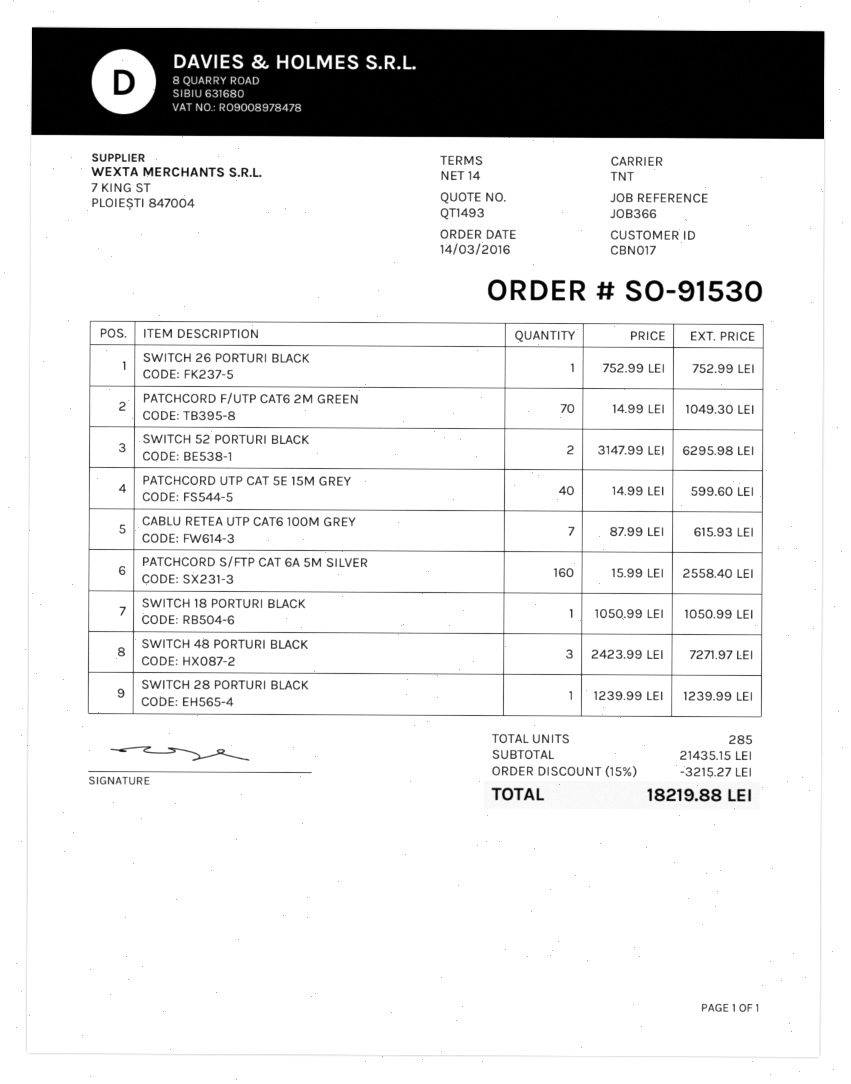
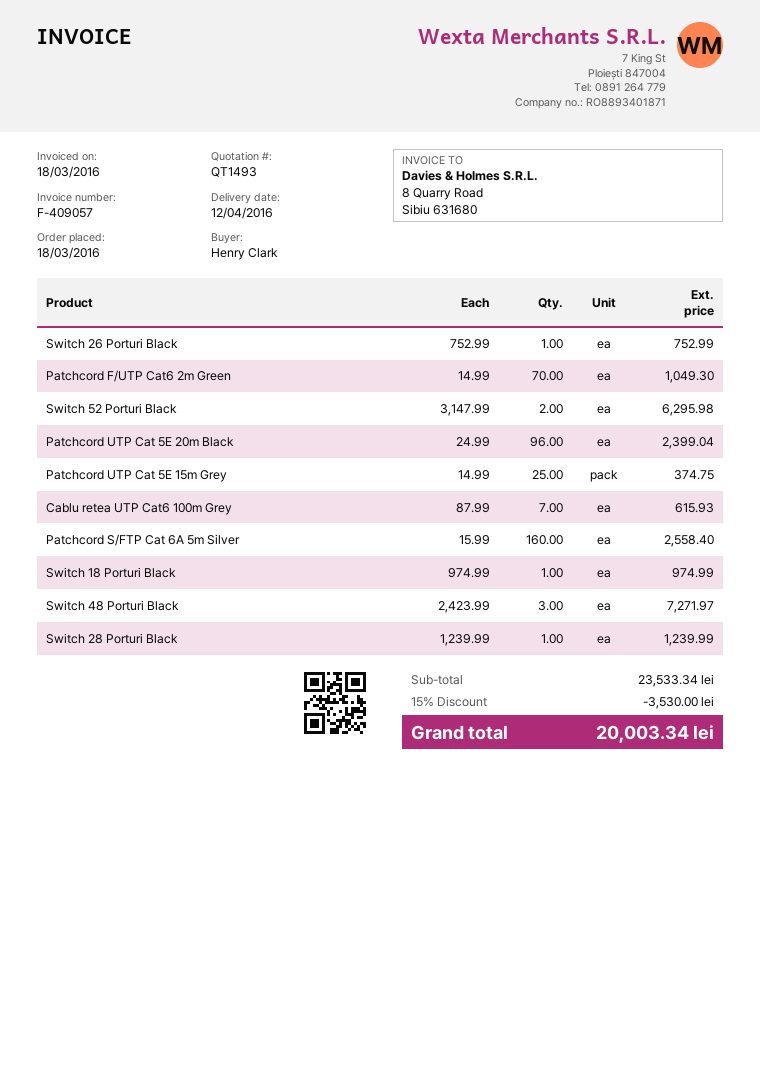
order date: 2016-03-14 -> 2016-03-18
PATCHCORD UTP CAT 5E 15M GREY: 40 x 14.99 = 599.60 -> 25 x 14.99 = 374.75
SWITCH 18 PORTURI BLACK: 1 x 1050.99 = 1050.99 -> 1 x 974.99 = 974.99
Patchcord UTP Cat 5E 20m Black: none -> 96 x 24.99 = 2399.04
subtotal: 21435.15 -> 23533.34
discount: 15% = 3215.27 -> 15% = 3530.00
total: 18219.88 -> 20003.34

